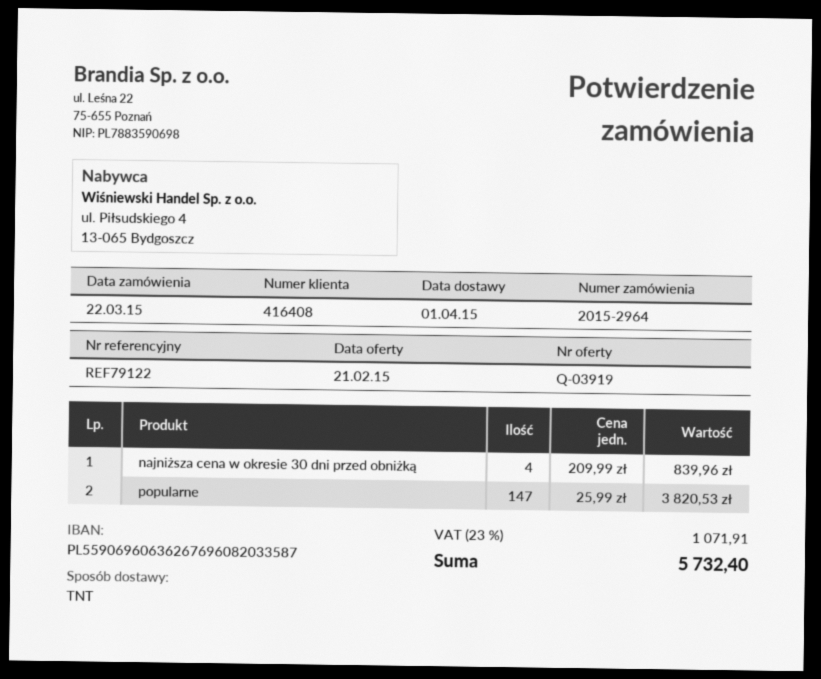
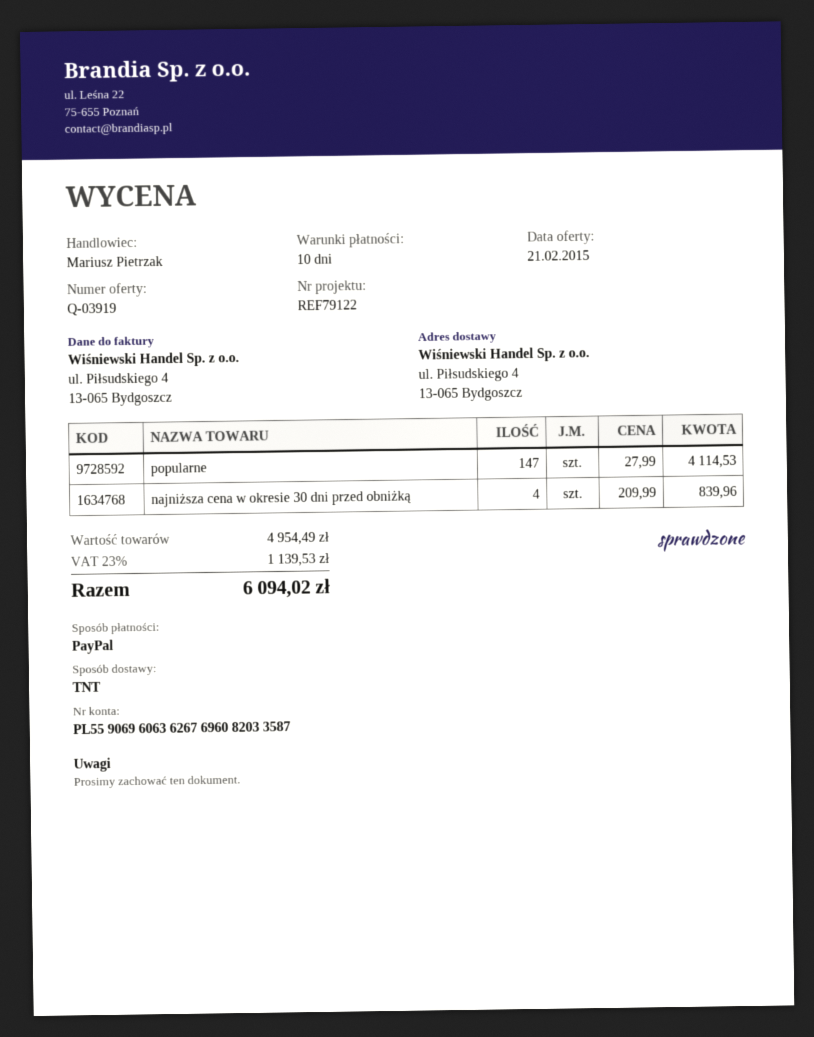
popularne: 147 x 25.99 = 3820.53 -> 147 x 27.99 = 4114.53
tax: 23% = 1071.91 -> 23% = 1139.53
total: 5732.40 -> 6094.02

